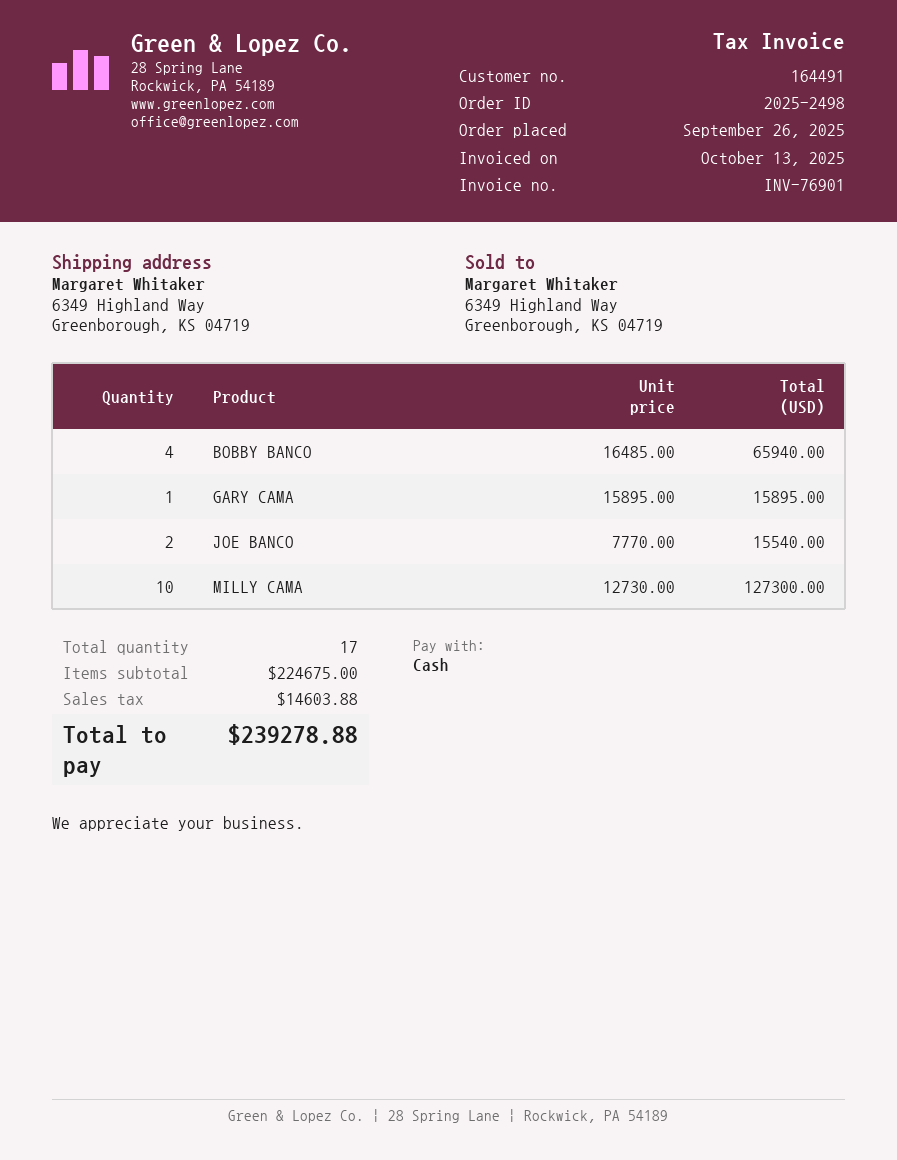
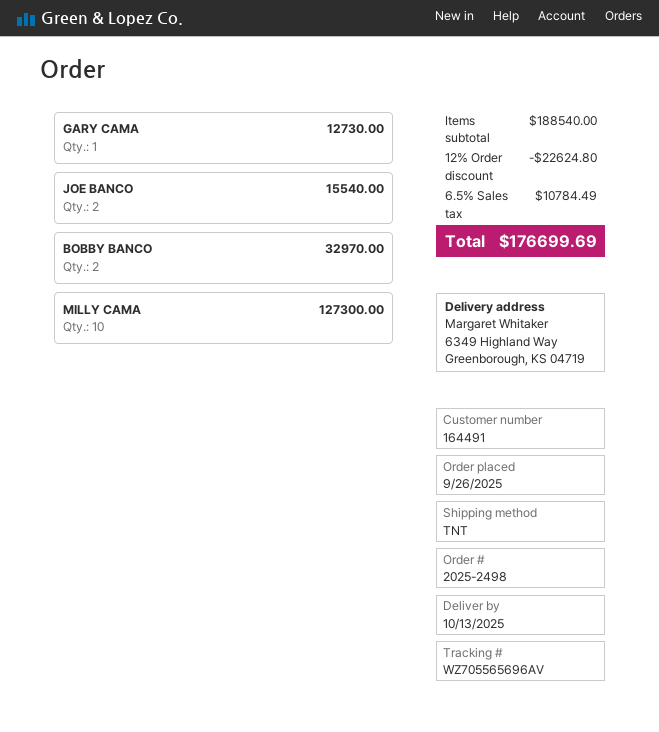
BOBBY BANCO: 4 for 65940.00 -> 2 for 32970.00
GARY CAMA: 1 for 15895.00 -> 1 for 12730.00
subtotal: 224675.00 -> 188540.00
discount: none -> 12% = 22624.80
tax: 14603.88 -> 10784.49
total: 239278.88 -> 176699.69

